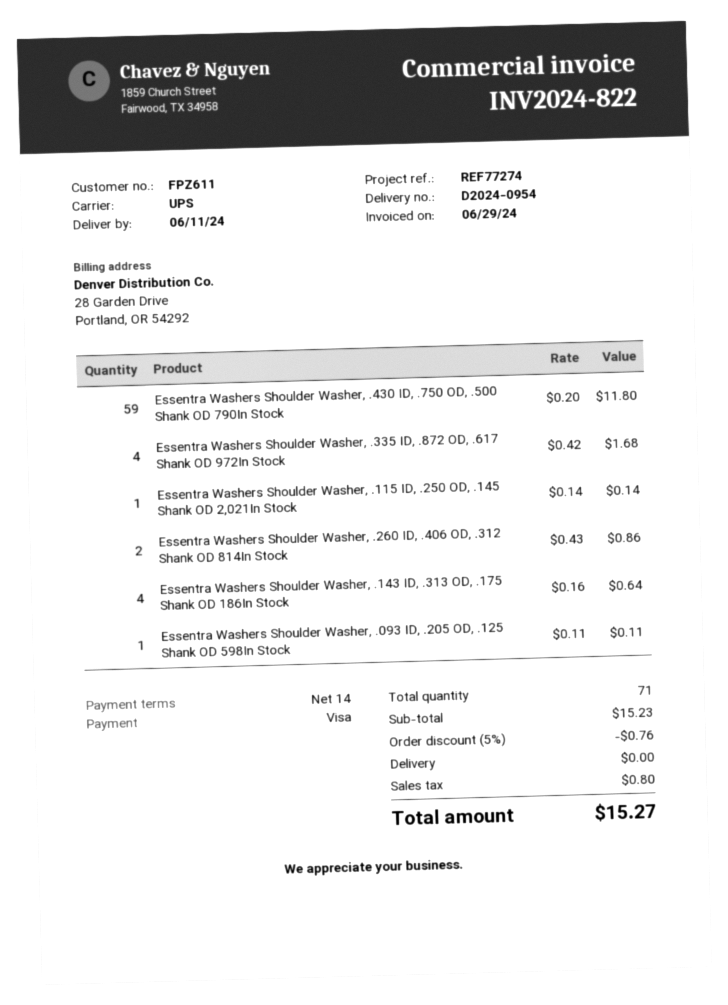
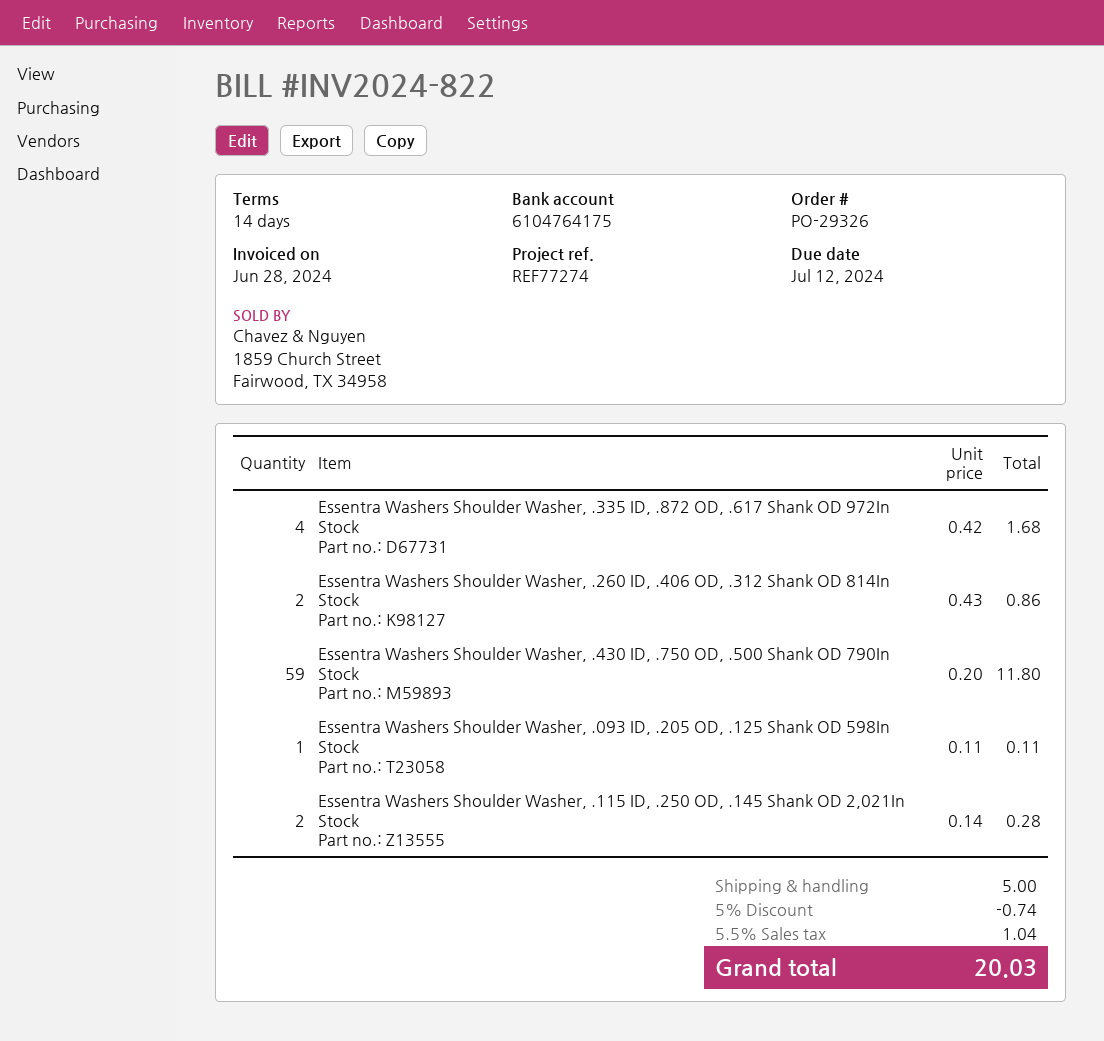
invoice date: 2024-06-29 -> 2024-06-28
Essentra Washers Shoulder Washer, .115 ID, .250 OD, .145 Shank OD 2,021In Stock: 1 x 0.14 = 0.14 -> 2 x 0.14 = 0.28
Essentra Washers Shoulder Washer, .143 ID, .313 OD, .175 Shank OD 186In Stock: 4 x 0.16 = 0.64 -> none
discount: 5% = 0.76 -> 5% = 0.74
shipping: 0.00 -> 5.00
tax: 0.80 -> 1.04
total: 15.27 -> 20.03

